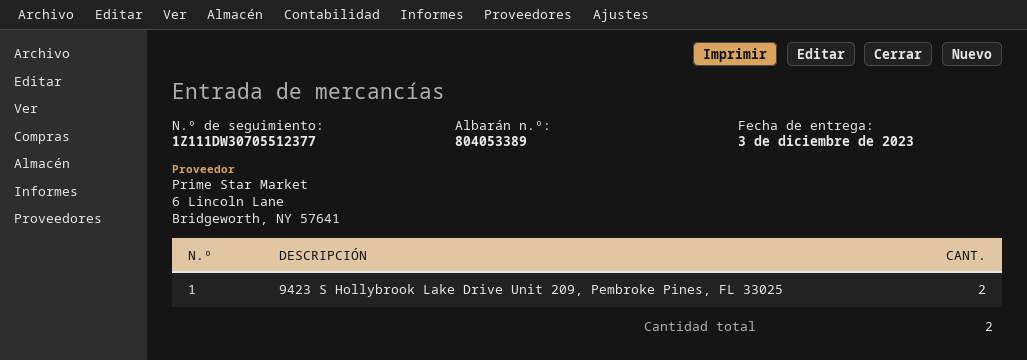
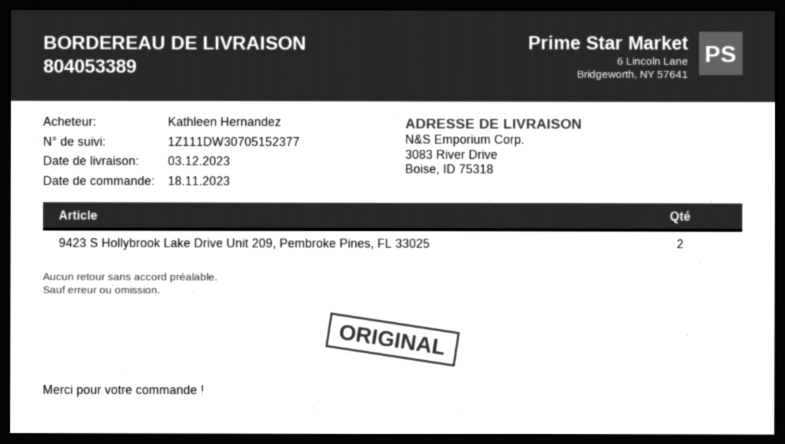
tracking number: 1Z111DW30705512377 -> 1Z111DW30705152377

